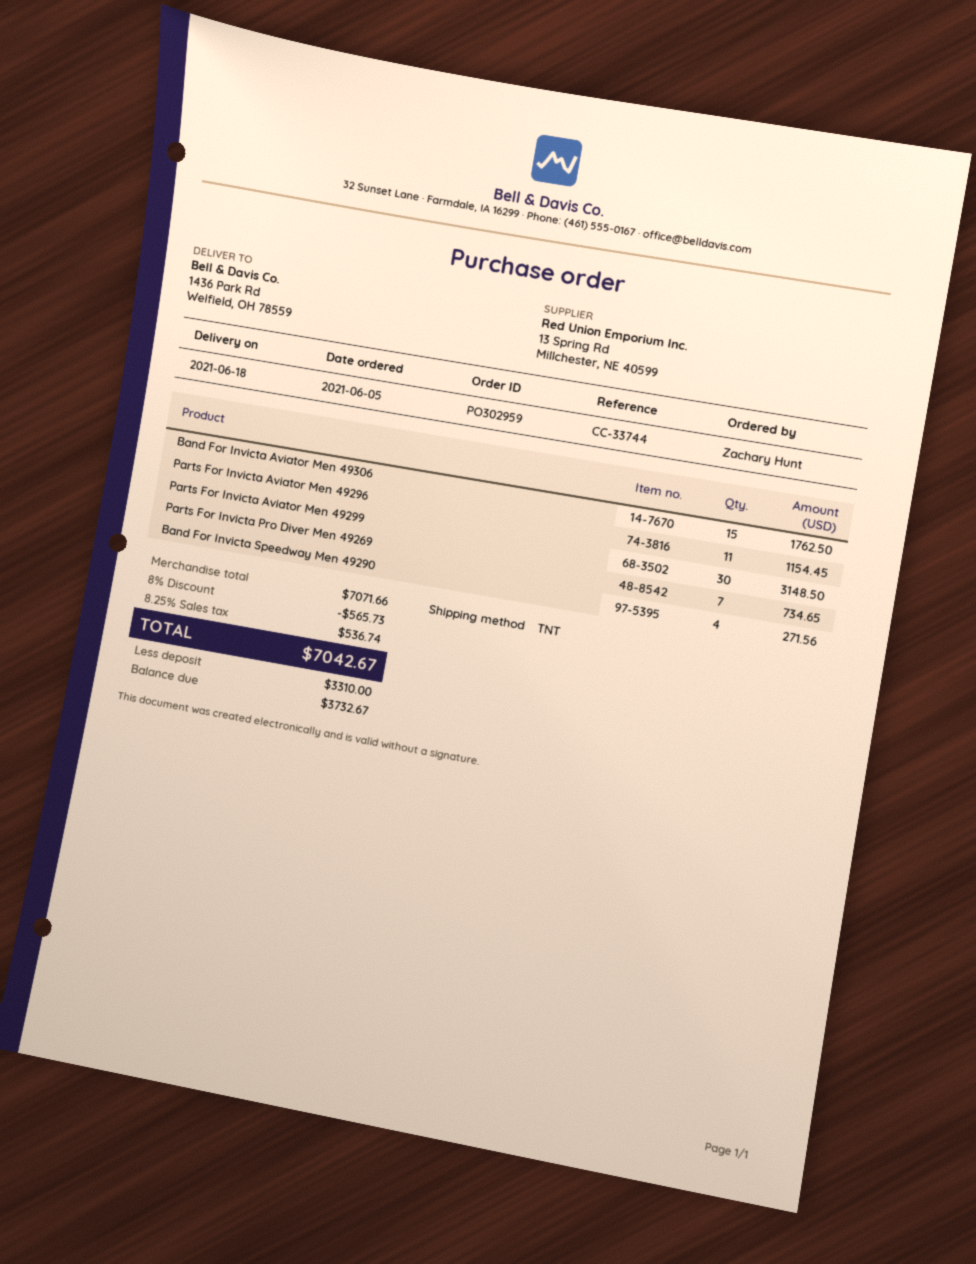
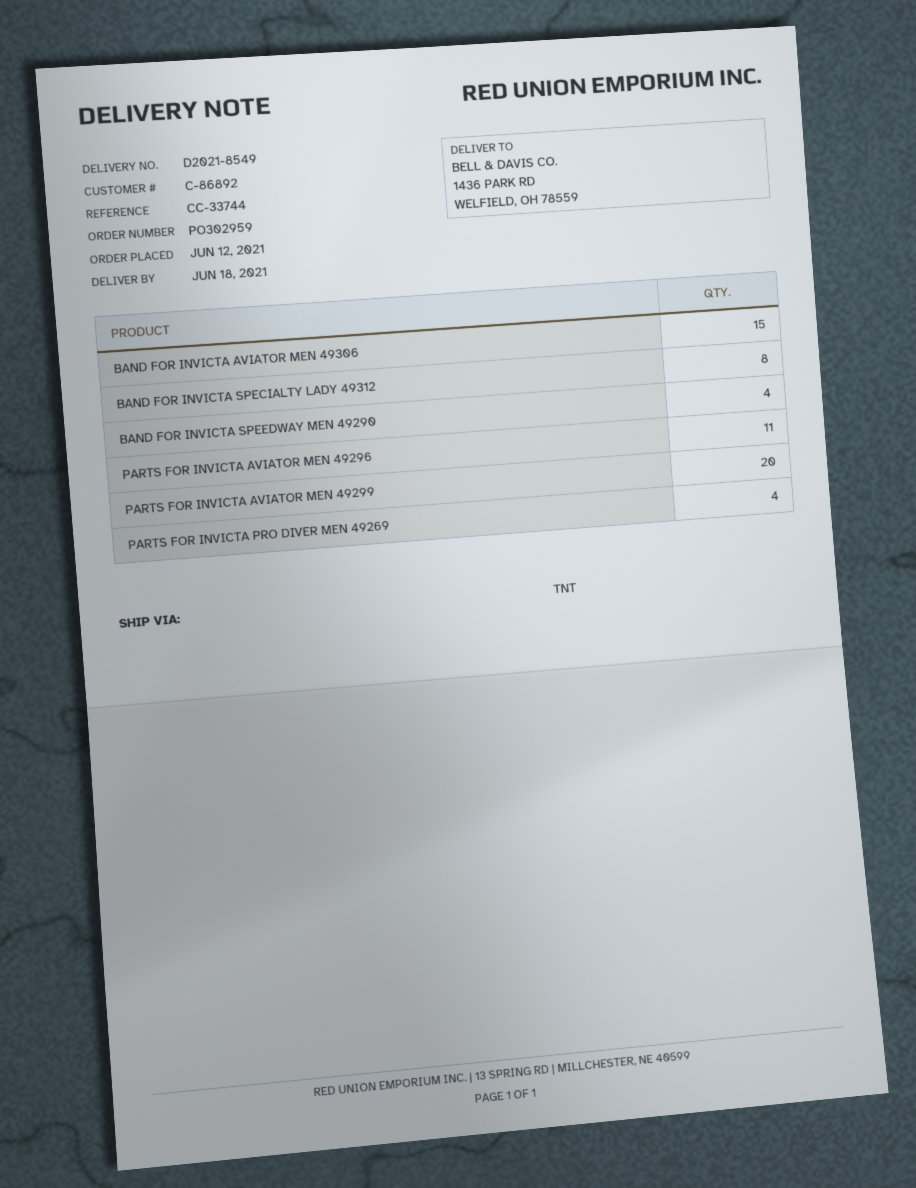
order date: 2021-06-05 -> 2021-06-12
Parts For Invicta Aviator Men 49299: 30 -> 20
Parts For Invicta Pro Diver Men 49269: 7 -> 4
BAND FOR INVICTA SPECIALTY LADY 49312: none -> 8

